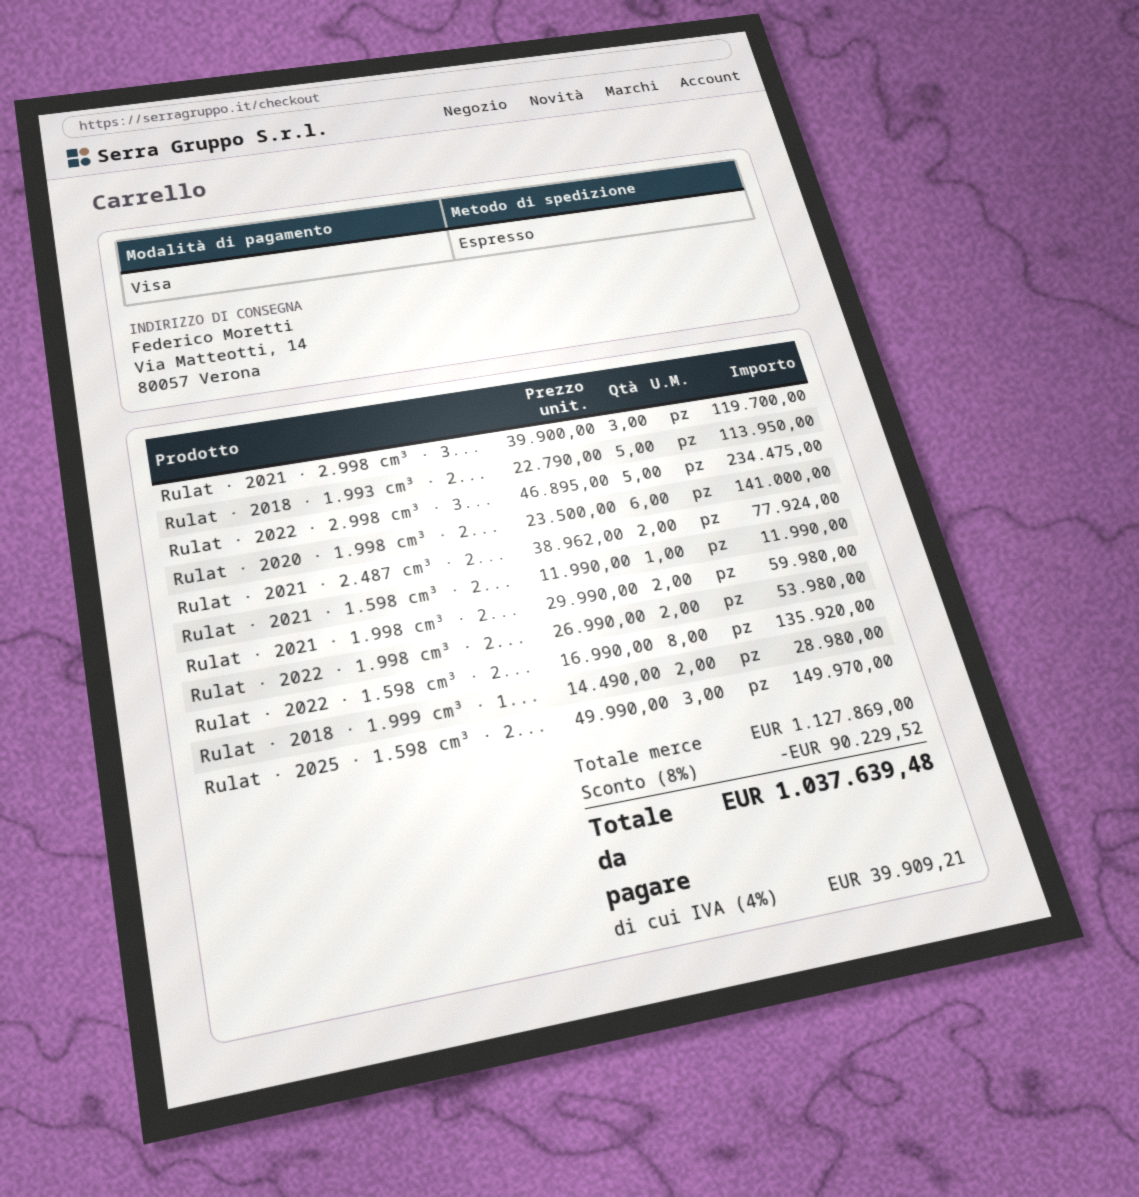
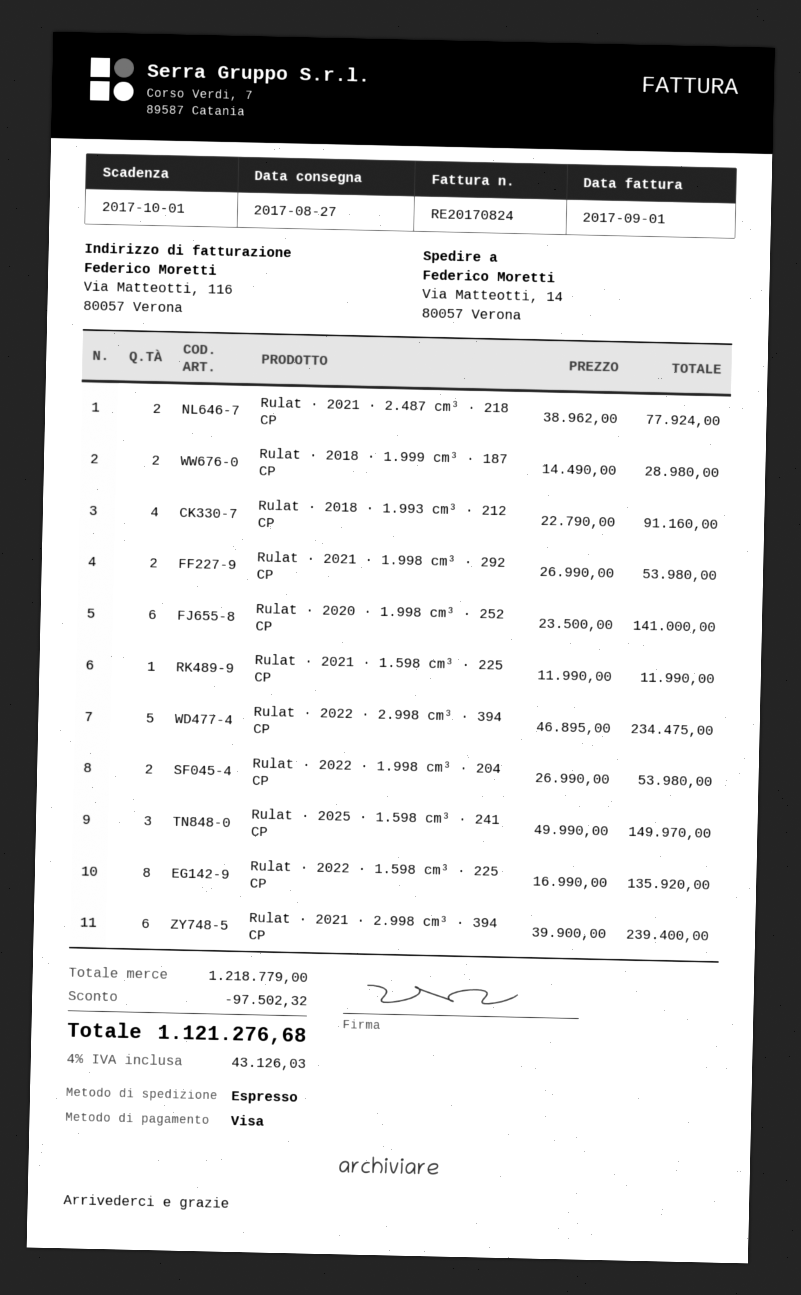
Rulat · 2021 · 2.998 cm³ · 3...: 3 x 39900.00 = 119700.00 -> 6 x 39900.00 = 239400.00
Rulat · 2018 · 1.993 cm³ · 2...: 5 x 22790.00 = 113950.00 -> 4 x 22790.00 = 91160.00
Rulat · 2021 · 1.998 cm³ · 2...: 2 x 29990.00 = 59980.00 -> 2 x 26990.00 = 53980.00
subtotal: 1127869.00 -> 1218779.00
discount: 90229.52 -> 97502.32
tax: 4% = 39909.21 -> 4% = 43126.03
total: 1037639.48 -> 1121276.68

